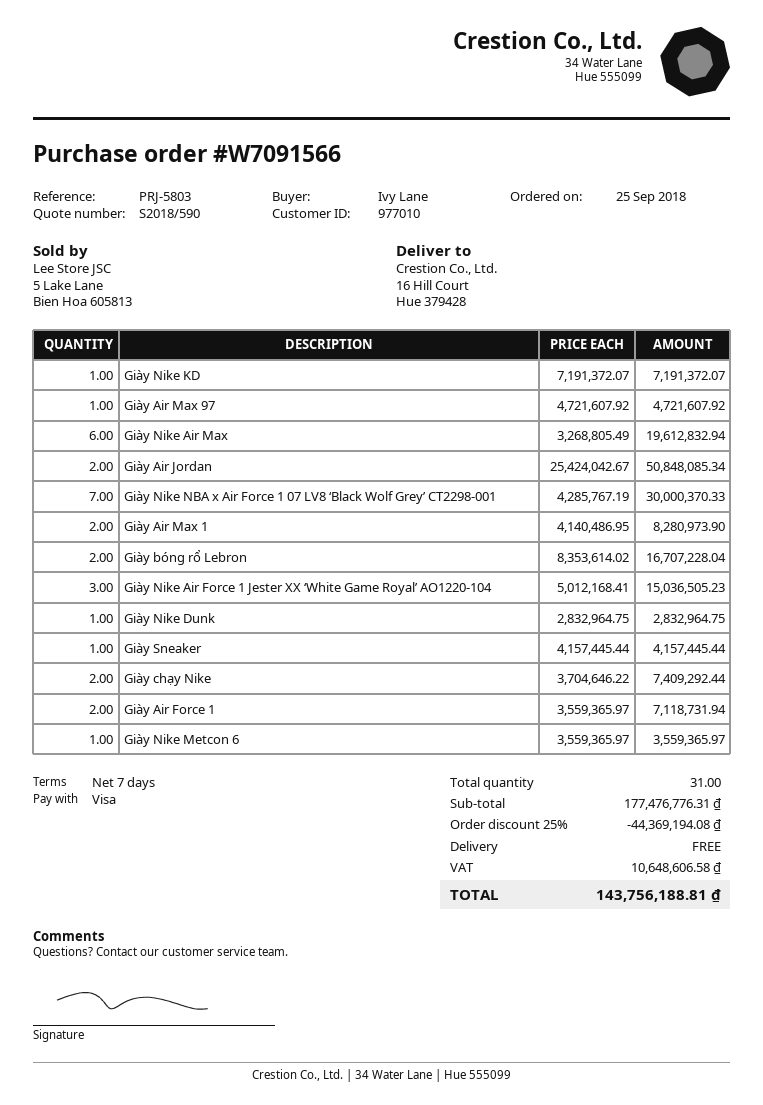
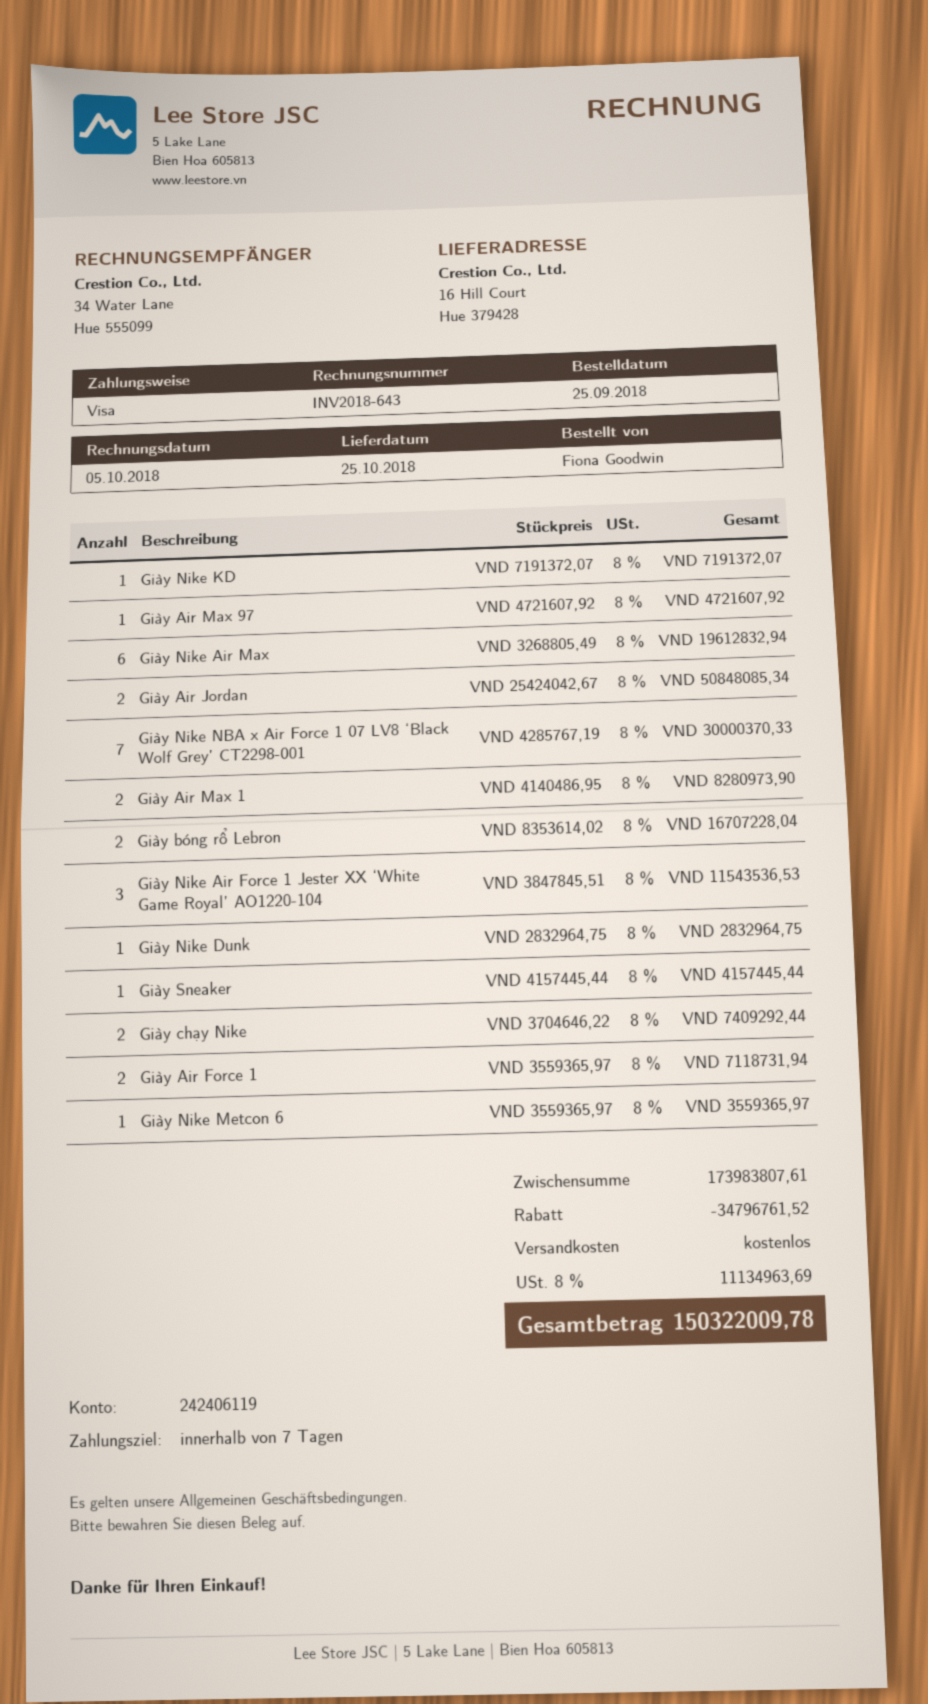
ordered by: Ivy Lane -> Fiona Goodwin
Giày Nike Air Force 1 Jester XX ‘White Game Royal’ AO1220-104: 3 x 5012168.41 = 15036505.23 -> 3 x 3847845.51 = 11543536.53
subtotal: 177476776.31 -> 173983807.61
discount: 44369194.08 -> 34796761.52
tax: 10648606.58 -> 11134963.69
total: 143756188.81 -> 150322009.78

